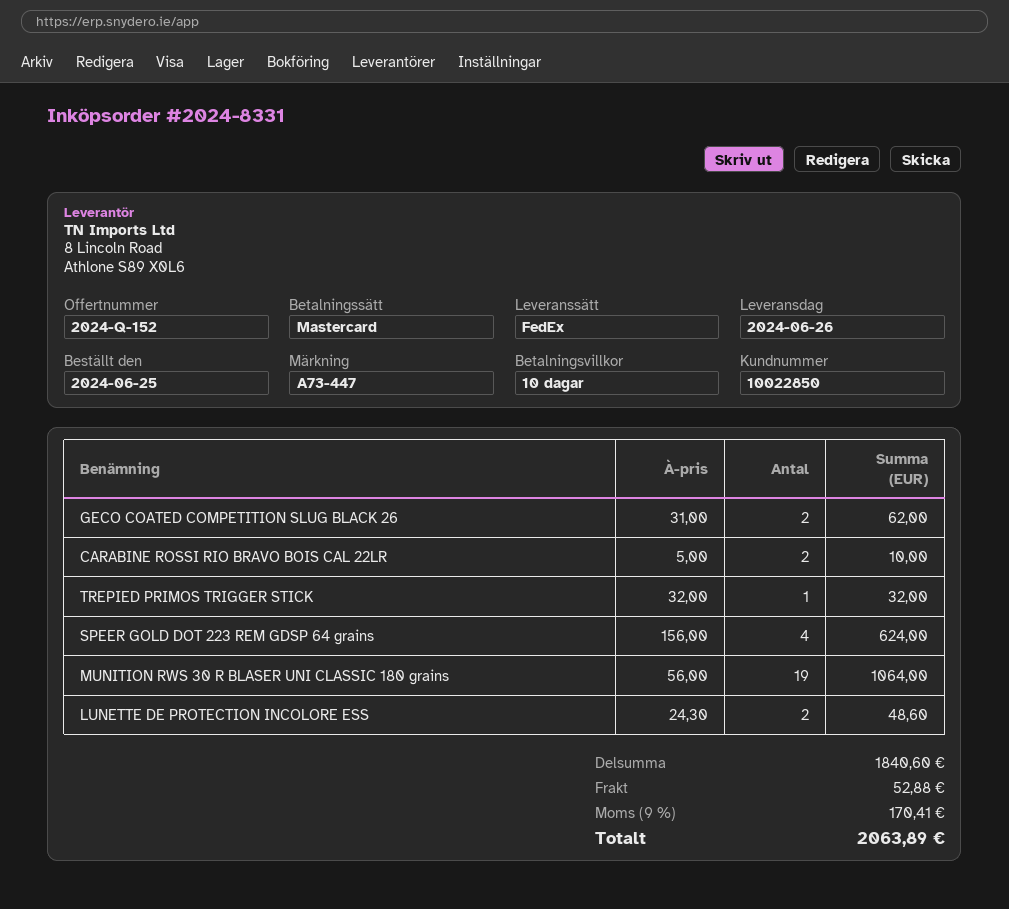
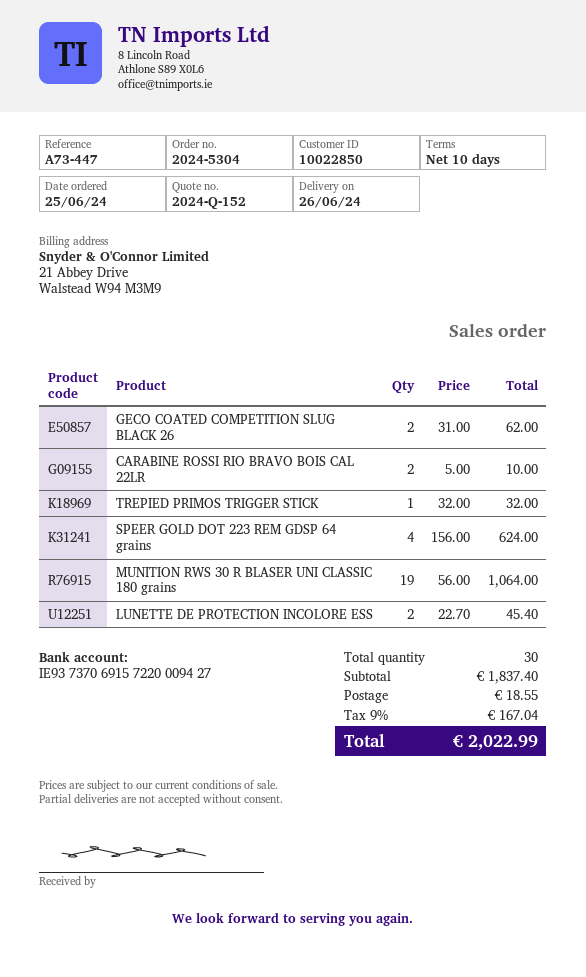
order number: 2024-8331 -> 2024-5304
LUNETTE DE PROTECTION INCOLORE ESS: 2 x 24.30 = 48.60 -> 2 x 22.70 = 45.40
subtotal: 1840.60 -> 1837.40
shipping: 52.88 -> 18.55
tax: 9% = 170.41 -> 9% = 167.04
total: 2063.89 -> 2022.99

